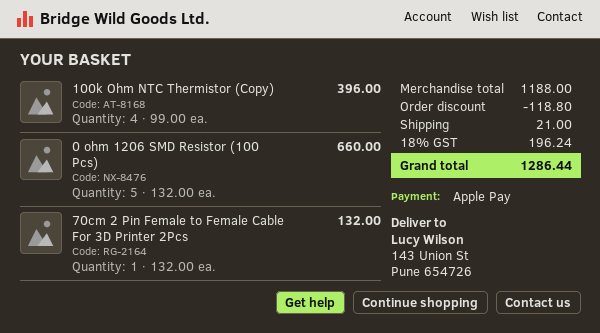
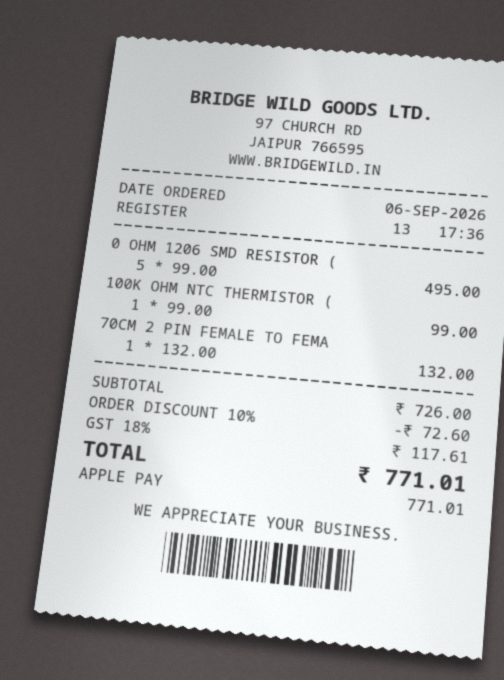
100k Ohm NTC Thermistor (Copy): 4 x 99.00 = 396.00 -> 1 x 99.00 = 99.00
0 ohm 1206 SMD Resistor (100 Pcs): 5 x 132.00 = 660.00 -> 5 x 99.00 = 495.00
subtotal: 1188.00 -> 726.00
discount: 118.80 -> 72.60
shipping: 21.00 -> none
tax: 18% = 196.24 -> 18% = 117.61
total: 1286.44 -> 771.01

